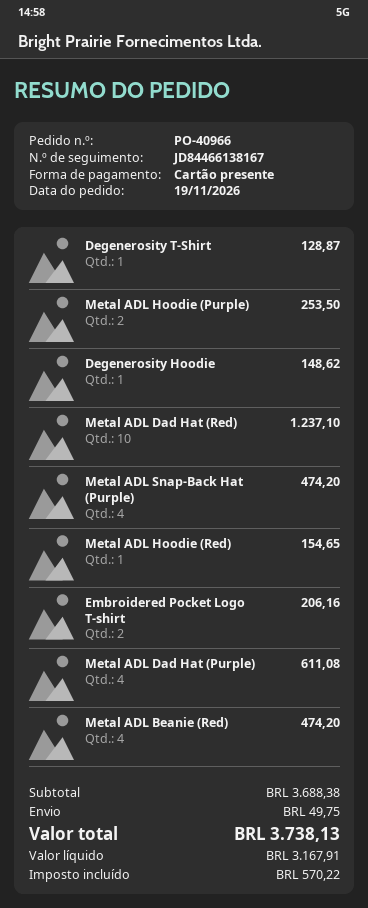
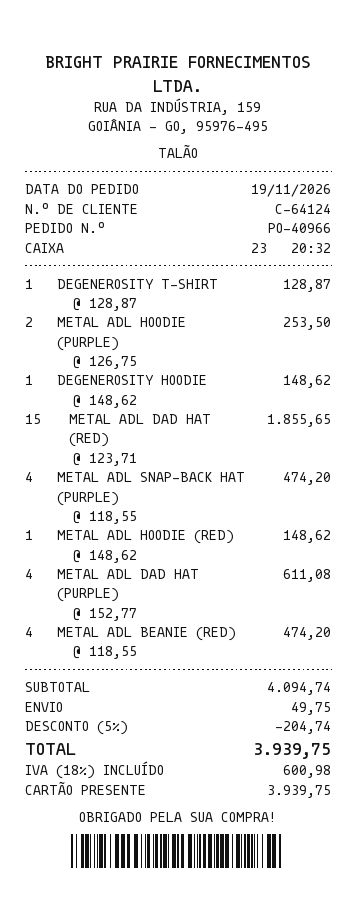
Metal ADL Dad Hat (Red): 10 for 1237.10 -> 15 for 1855.65
Metal ADL Hoodie (Red): 1 for 154.65 -> 1 for 148.62
Embroidered Pocket Logo T-shirt: 2 for 206.16 -> none
subtotal: 3688.38 -> 4094.74
discount: none -> 5% = 204.74
tax: 570.22 -> 600.98
total: 3738.13 -> 3939.75

